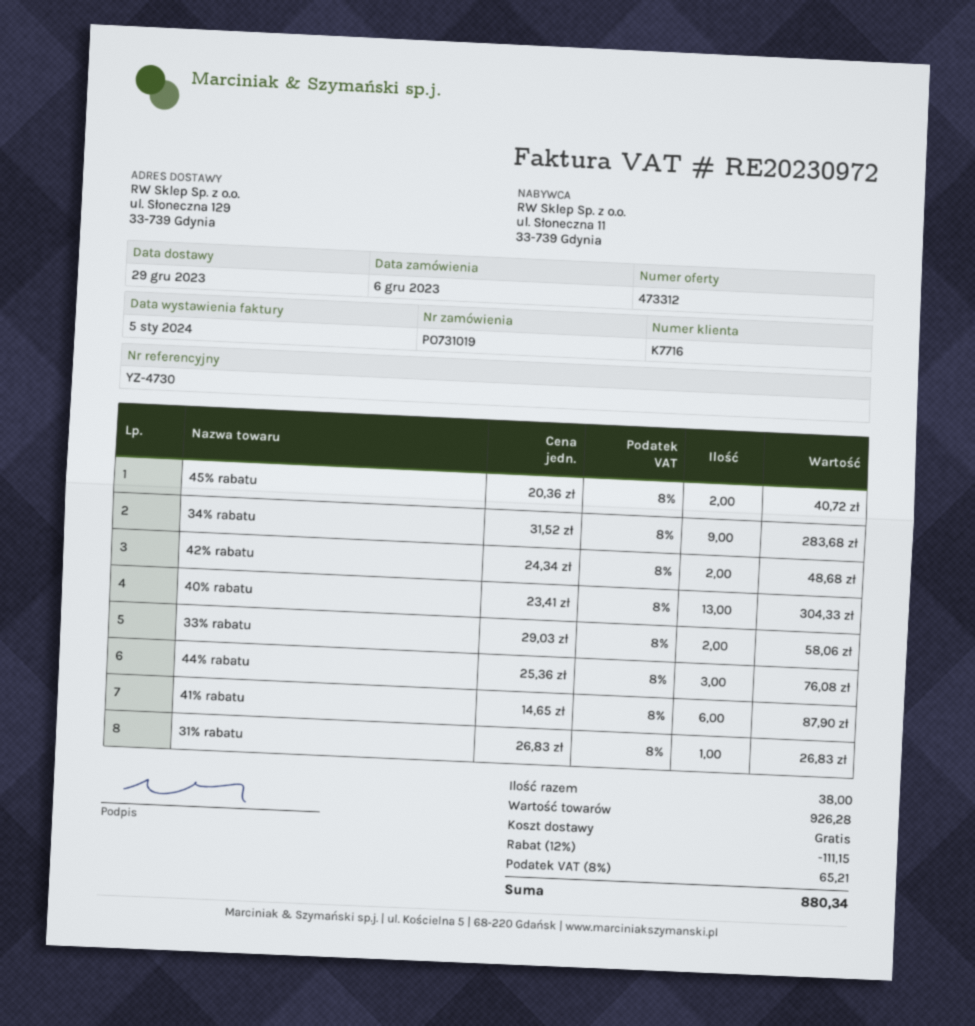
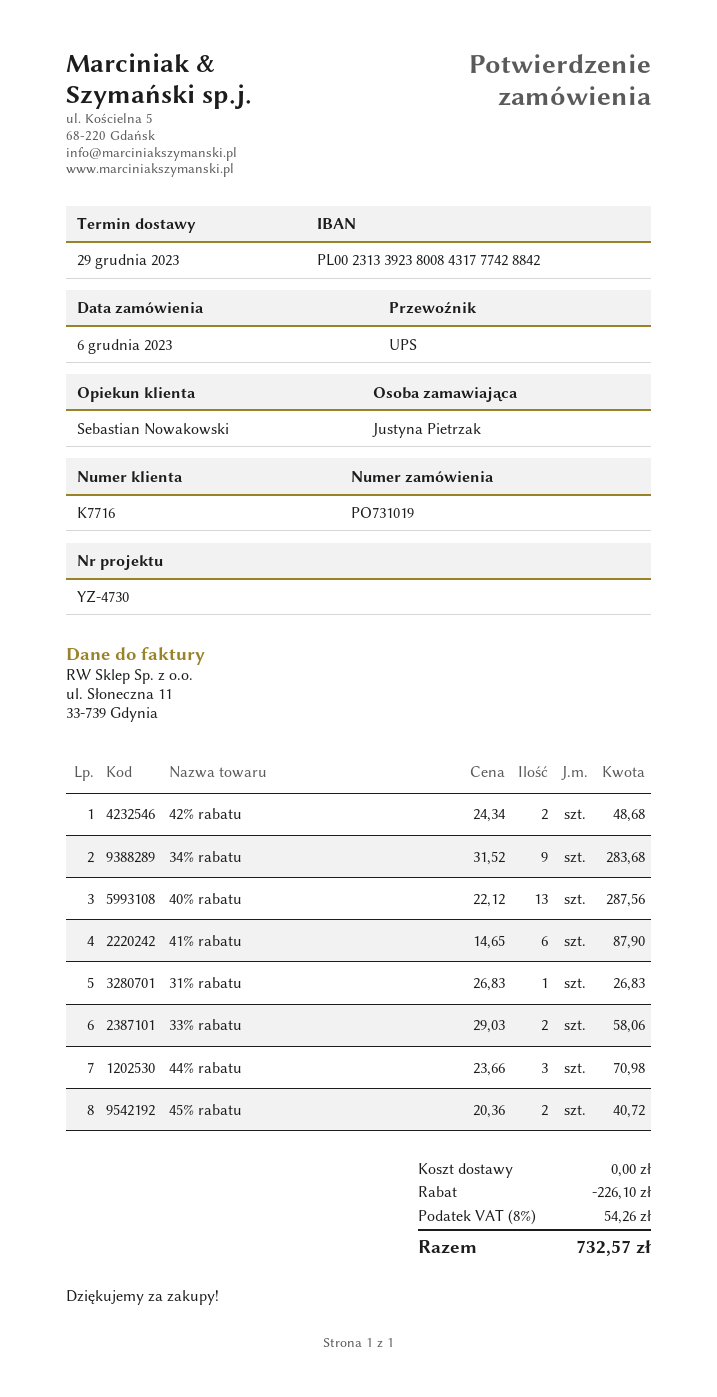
40% rabatu: 13 x 23.41 = 304.33 -> 13 x 22.12 = 287.56
44% rabatu: 3 x 25.36 = 76.08 -> 3 x 23.66 = 70.98
discount: 111.15 -> 226.10
tax: 8% = 65.21 -> 8% = 54.26
total: 880.34 -> 732.57

